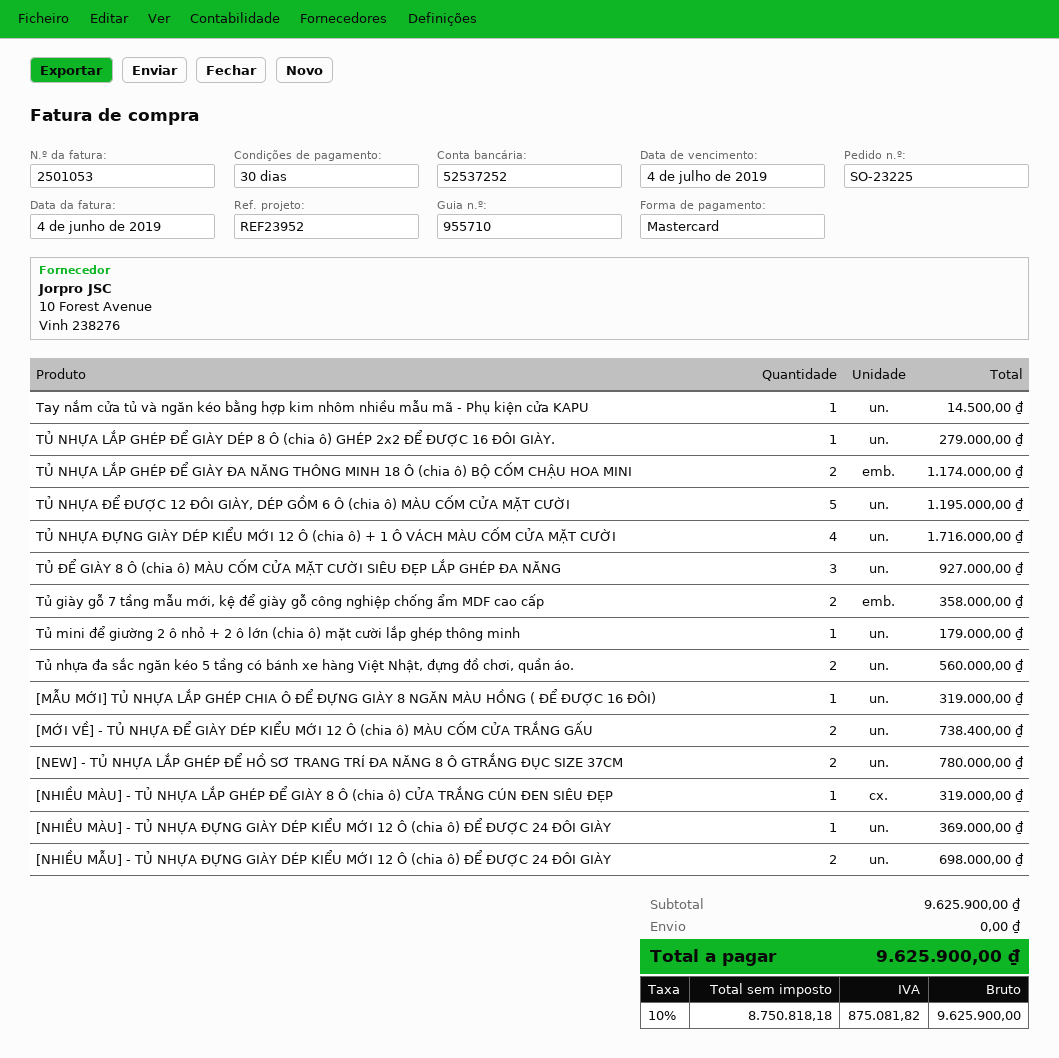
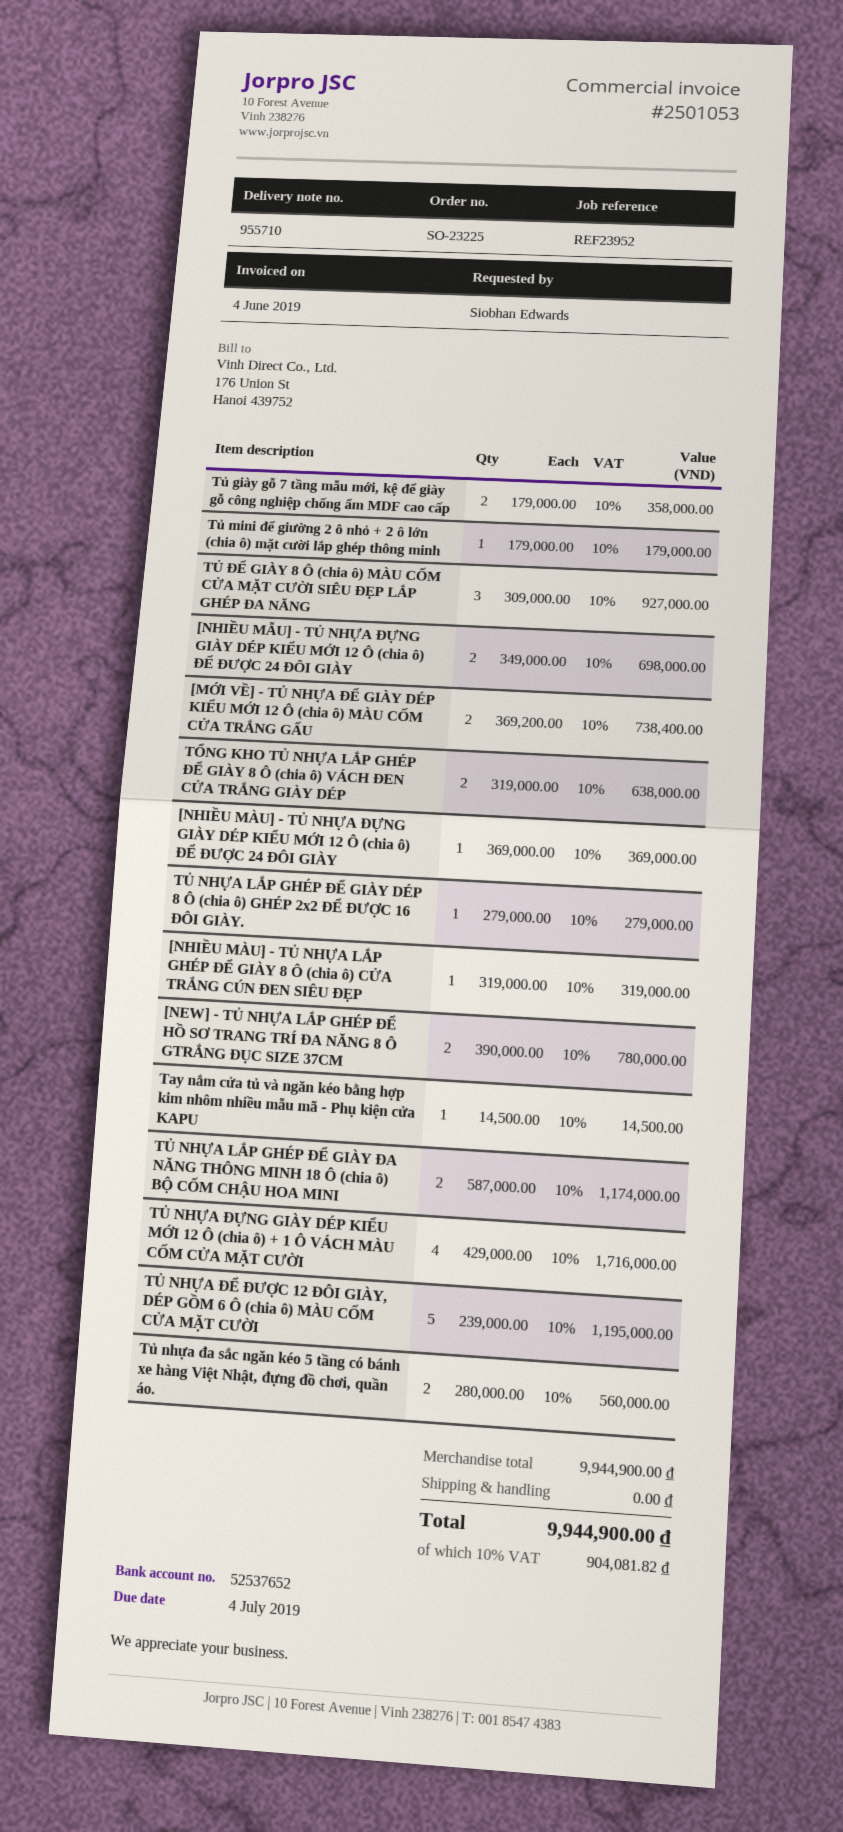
bank account: 52537252 -> 52537652
[MẪU MỚI] TỦ NHỰA LẮP GHÉP CHIA Ô ĐỂ ĐỰNG GIÀY 8 NGĂN MÀU HỒNG ( ĐỂ ĐƯỢC 16 ĐÔI): 1 for 319000.00 -> none
TỔNG KHO TỦ NHỰA LẮP GHÉP ĐỂ GIÀY 8 Ô (chia ô) VÁCH ĐEN CỬA TRẮNG GIÀY DÉP: none -> 2 for 638000.00
subtotal: 9625900.00 -> 9944900.00
tax: 10% = 875081.82 -> 10% = 904081.82
total: 9625900.00 -> 9944900.00

